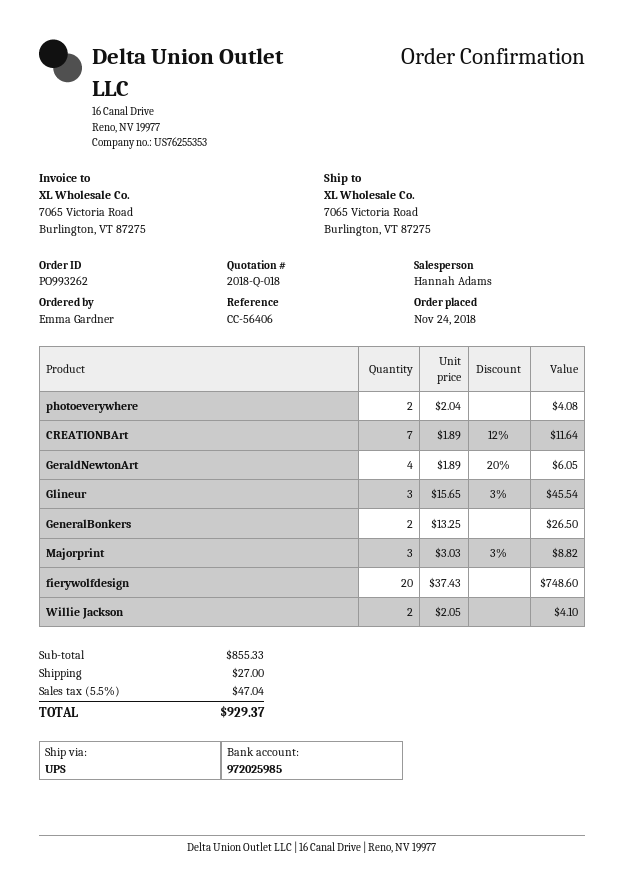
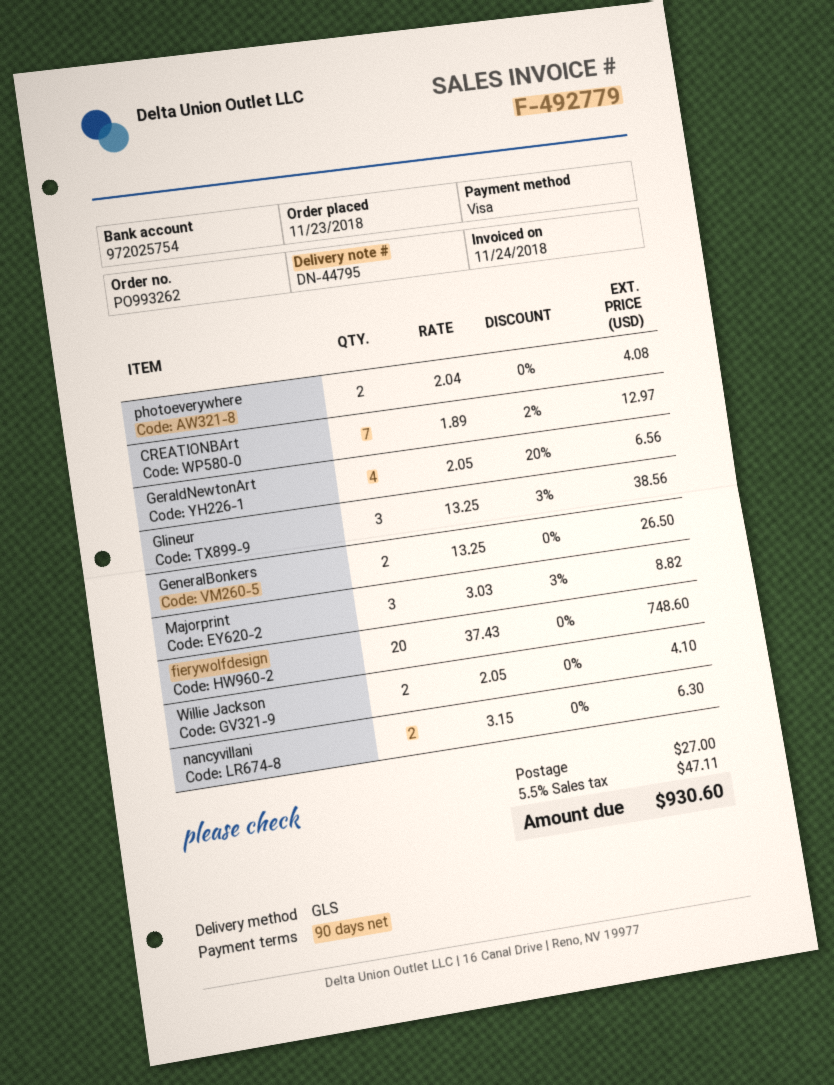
order date: 2018-11-24 -> 2018-11-23
bank account: 972025985 -> 972025754
shipping method: UPS -> GLS
CREATIONBArt: 7 x 1.89 - 12% = 11.64 -> 7 x 1.89 - 2% = 12.97
GeraldNewtonArt: 4 x 1.89 - 20% = 6.05 -> 4 x 2.05 - 20% = 6.56
Glineur: 3 x 15.65 - 3% = 45.54 -> 3 x 13.25 - 3% = 38.56
nancyvillani: none -> 2 x 3.15 = 6.30
tax: 5.5% = 47.04 -> 5.5% = 47.11
total: 929.37 -> 930.60

